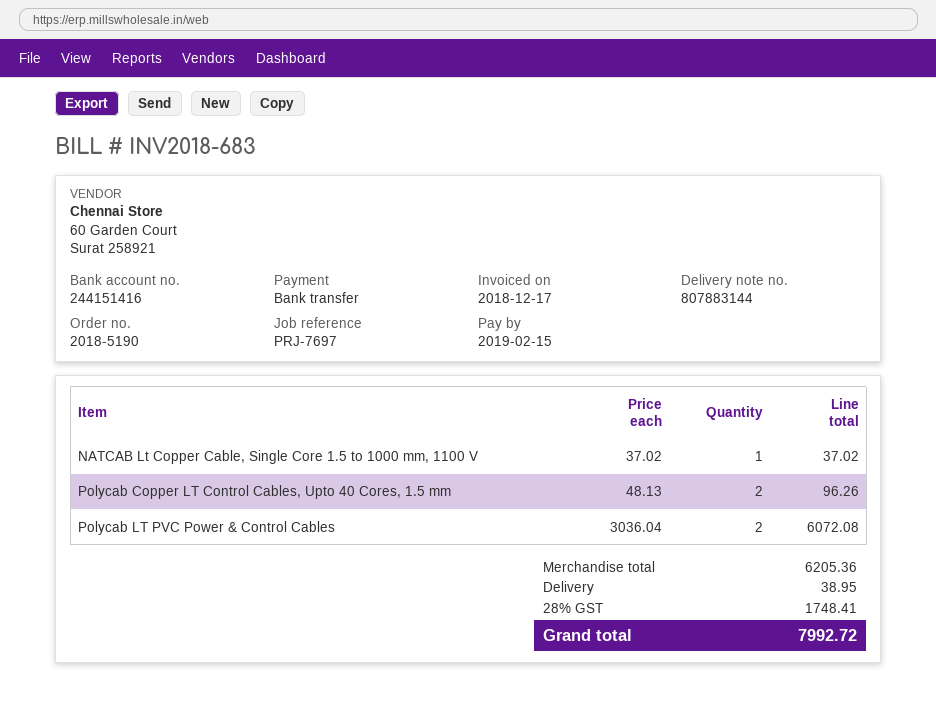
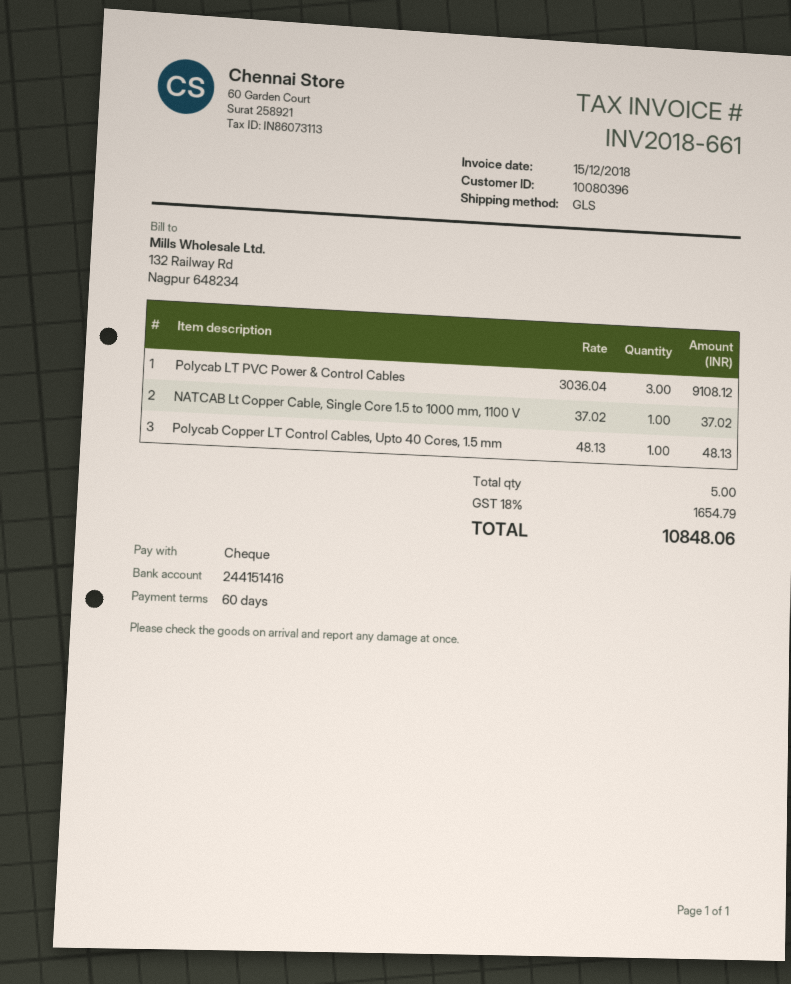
invoice number: INV2018-683 -> INV2018-661
invoice date: 2018-12-17 -> 2018-12-15
payment method: bank transfer -> cheque
Polycab Copper LT Control Cables, Upto 40 Cores, 1.5 mm: 2 x 48.13 = 96.26 -> 1 x 48.13 = 48.13
Polycab LT PVC Power & Control Cables: 2 x 3036.04 = 6072.08 -> 3 x 3036.04 = 9108.12
shipping: 38.95 -> none
tax: 28% = 1748.41 -> 18% = 1654.79
total: 7992.72 -> 10848.06

